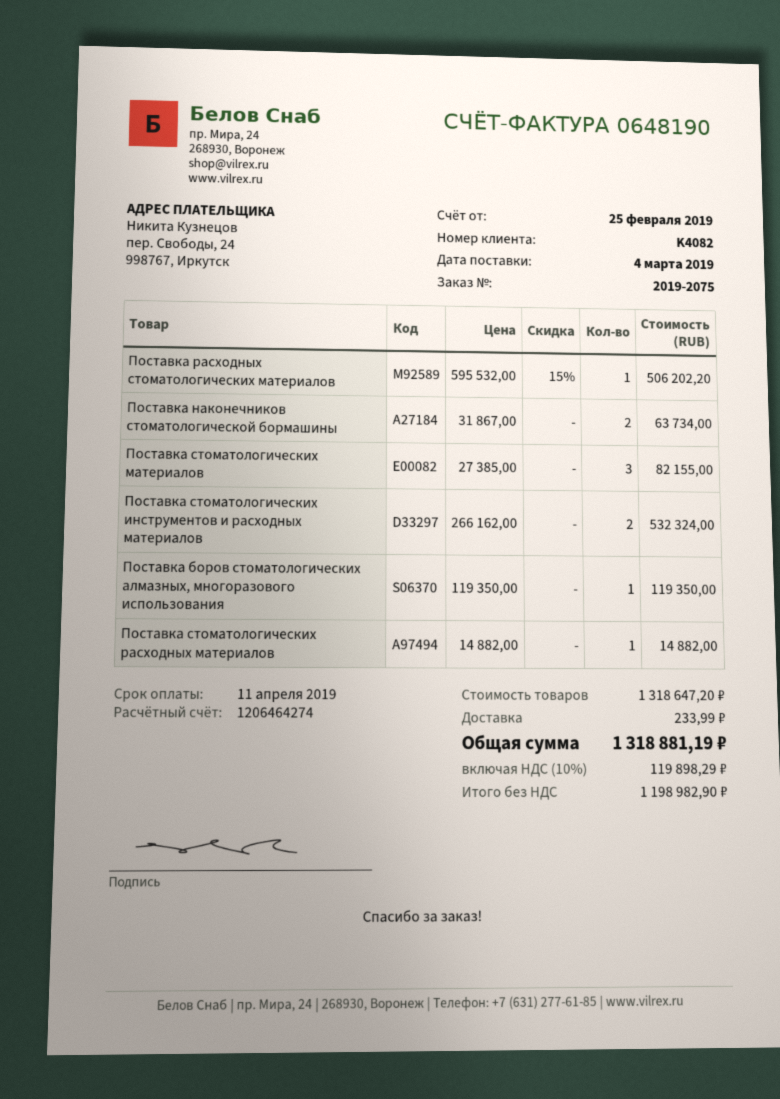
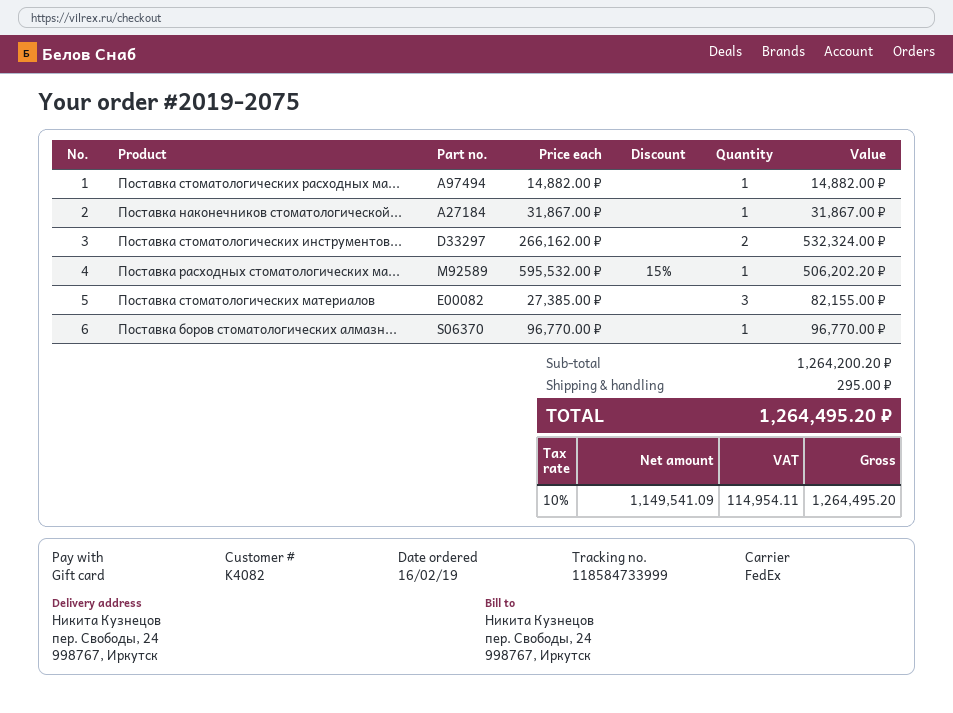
Поставка наконечников стоматологической бормашины: 2 x 31867.00 = 63734.00 -> 1 x 31867.00 = 31867.00
Поставка боров стоматологических алмазных, многоразового использования: 1 x 119350.00 = 119350.00 -> 1 x 96770.00 = 96770.00
subtotal: 1318647.20 -> 1264200.20
shipping: 233.99 -> 295.00
net: 1198982.90 -> 1149541.09
tax: 10% = 119898.29 -> 10% = 114954.11
total: 1318881.19 -> 1264495.20

